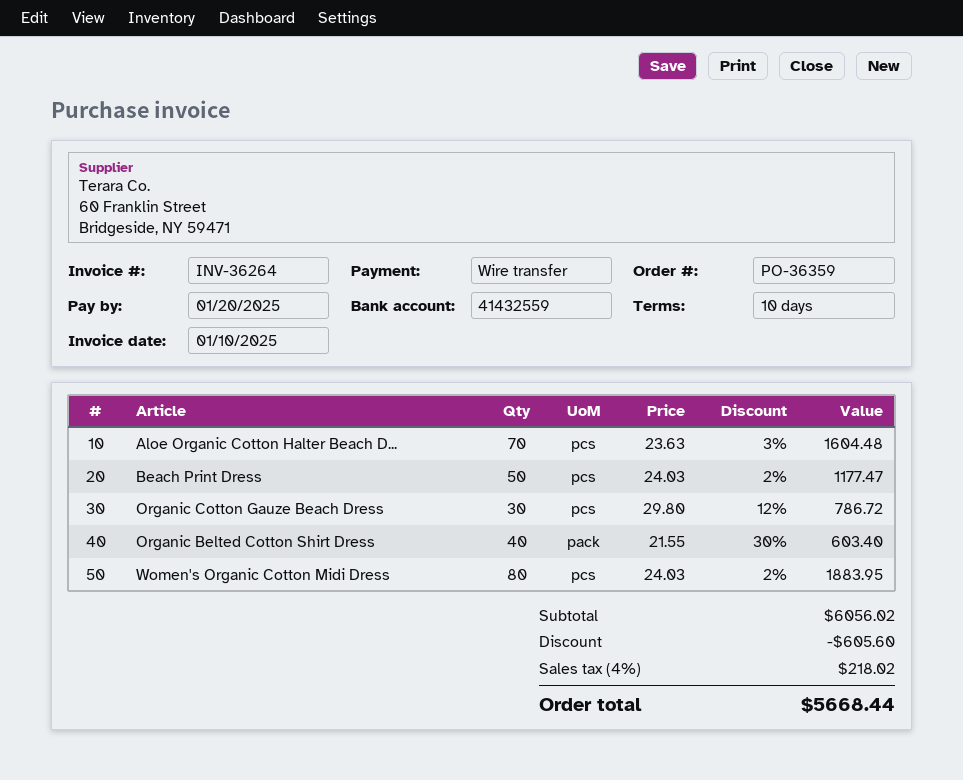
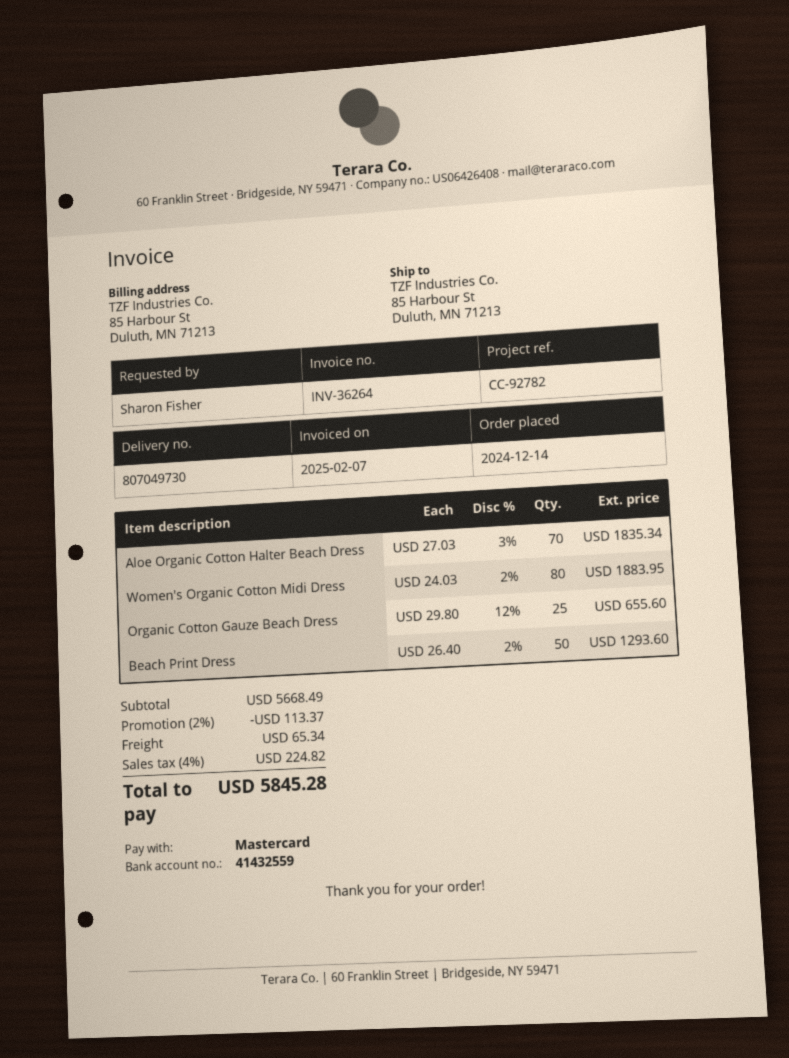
invoice date: 2025-01-10 -> 2025-02-07
payment method: bank transfer -> Mastercard
Aloe Organic Cotton Halter Beach D...: 70 x 23.63 - 3% = 1604.48 -> 70 x 27.03 - 3% = 1835.34
Beach Print Dress: 50 x 24.03 - 2% = 1177.47 -> 50 x 26.40 - 2% = 1293.60
Organic Cotton Gauze Beach Dress: 30 x 29.80 - 12% = 786.72 -> 25 x 29.80 - 12% = 655.60
Organic Belted Cotton Shirt Dress: 40 x 21.55 - 30% = 603.40 -> none
subtotal: 6056.02 -> 5668.49
discount: 605.60 -> 113.37
shipping: none -> 65.34
tax: 4% = 218.02 -> 4% = 224.82
total: 5668.44 -> 5845.28

